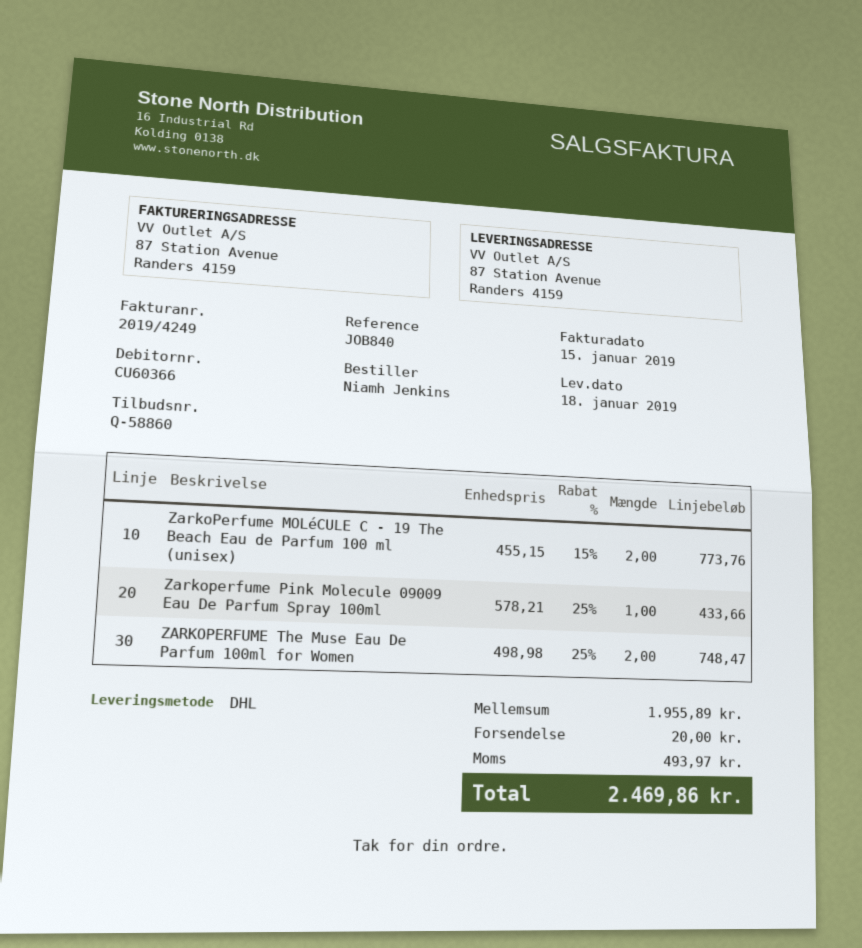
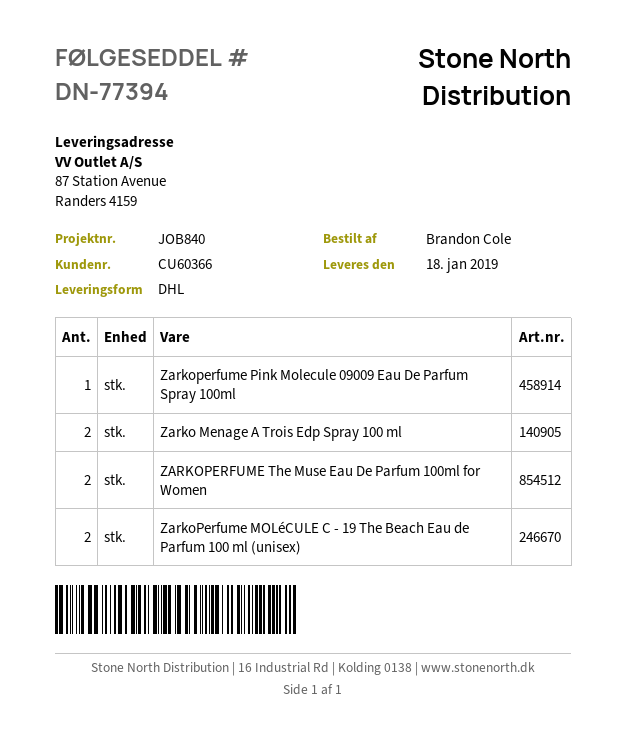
ordered by: Niamh Jenkins -> Brandon Cole
Zarko Menage A Trois Edp Spray 100 ml: none -> 2

